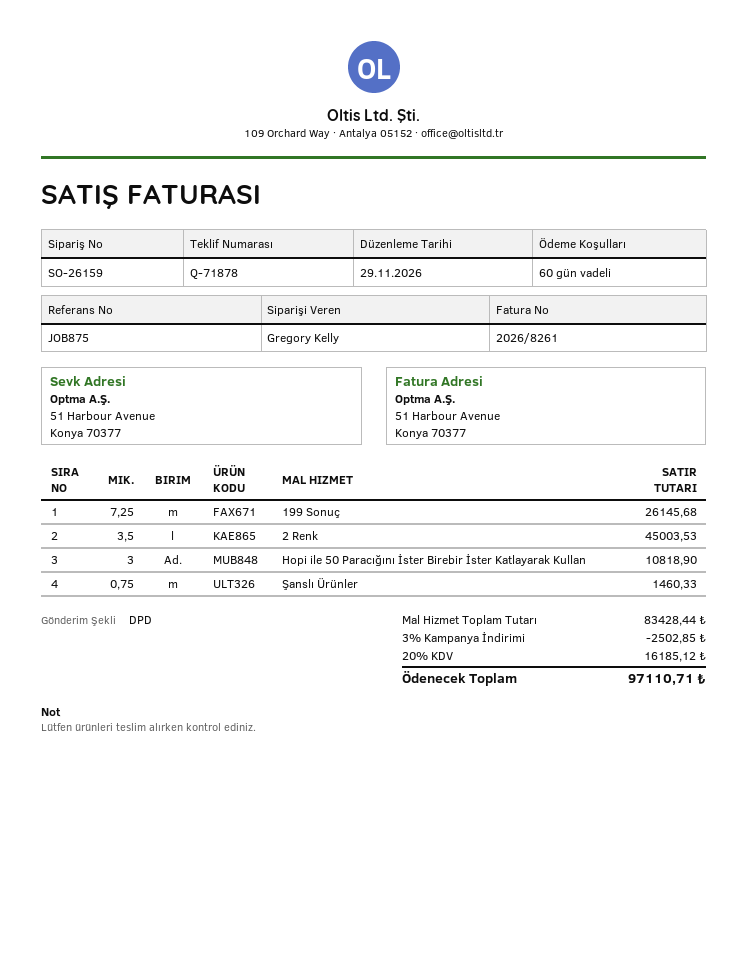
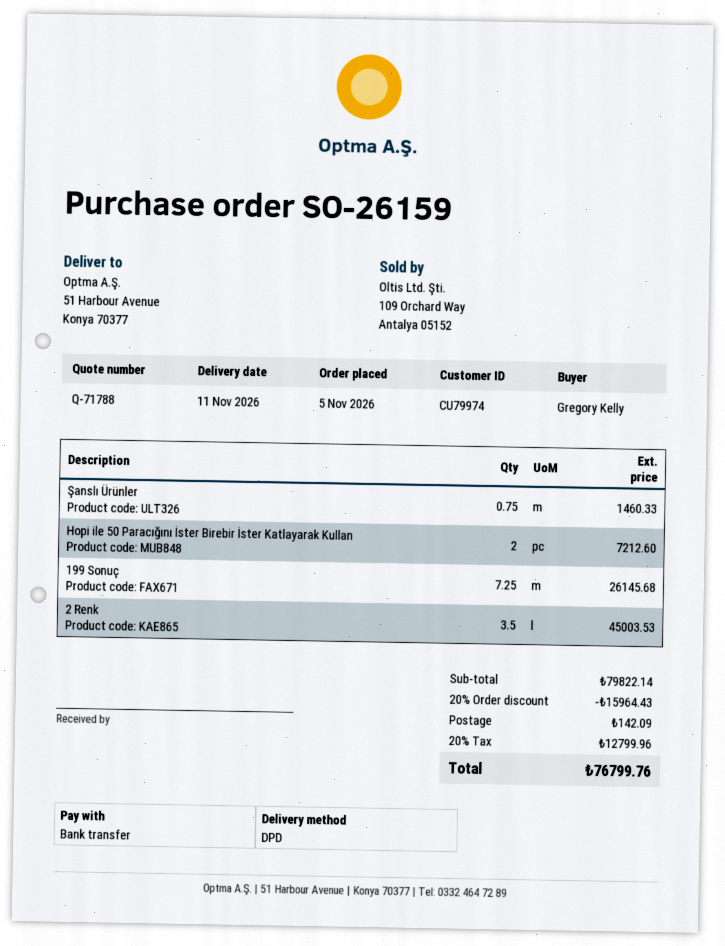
quote number: Q-71878 -> Q-71788
Hopi ile 50 Paracığını İster Birebir İster Katlayarak Kullan: 3 for 10818.90 -> 2 for 7212.60
subtotal: 83428.44 -> 79822.14
discount: 3% = 2502.85 -> 20% = 15964.43
shipping: none -> 142.09
tax: 20% = 16185.12 -> 20% = 12799.96
total: 97110.71 -> 76799.76

